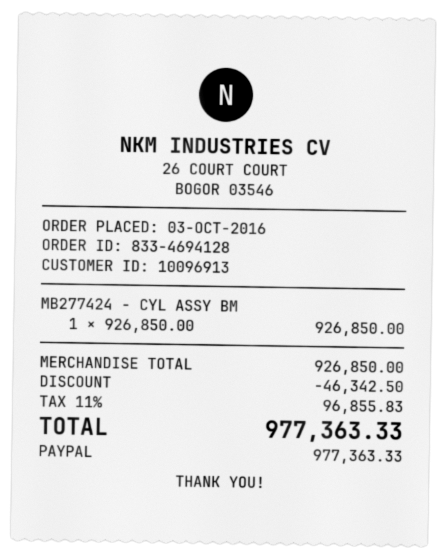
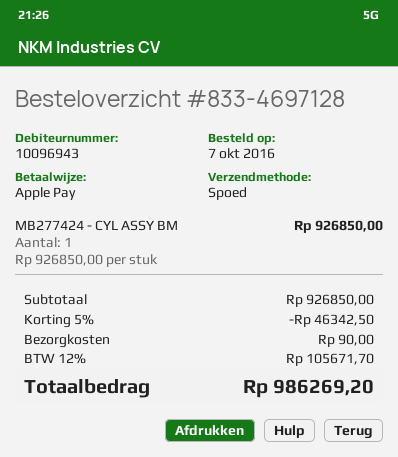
order number: 833-4694128 -> 833-4697128
order date: 2016-10-03 -> 2016-10-07
customer number: 10096913 -> 10096943
payment method: PayPal -> Apple Pay
shipping: none -> 90.00
tax: 11% = 96855.83 -> 12% = 105671.70
total: 977363.33 -> 986269.20

